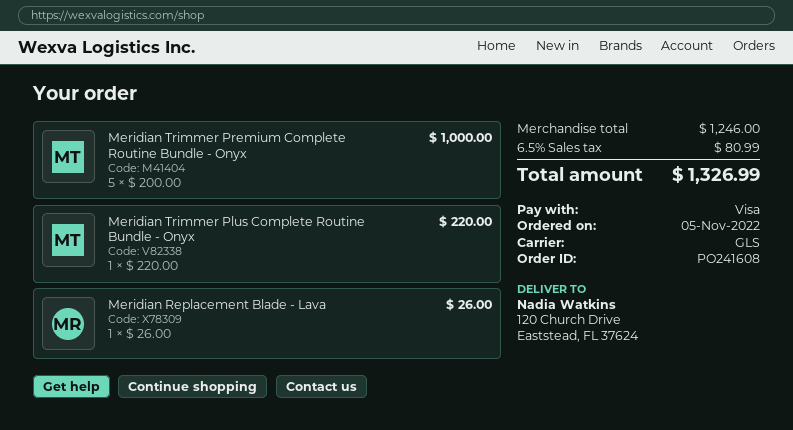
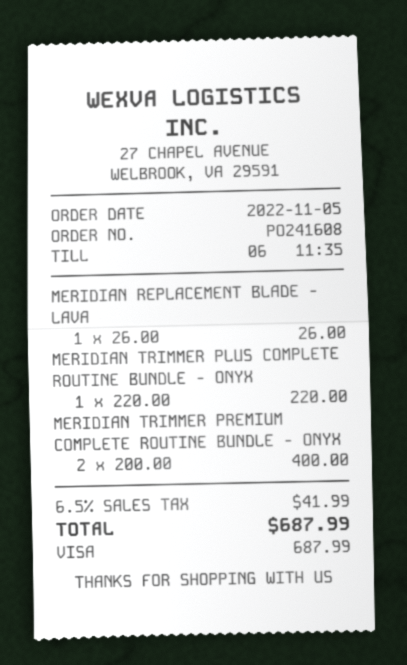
Meridian Trimmer Premium Complete Routine Bundle - Onyx: 5 x 200.00 = 1000.00 -> 2 x 200.00 = 400.00
tax: 6.5% = 80.99 -> 6.5% = 41.99
total: 1326.99 -> 687.99

